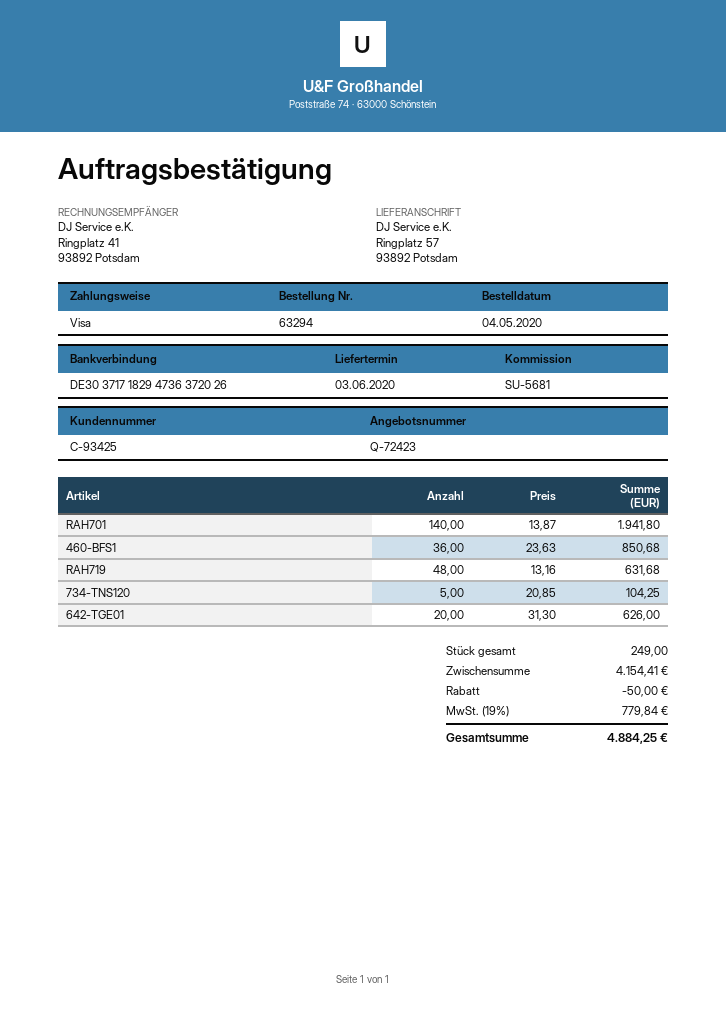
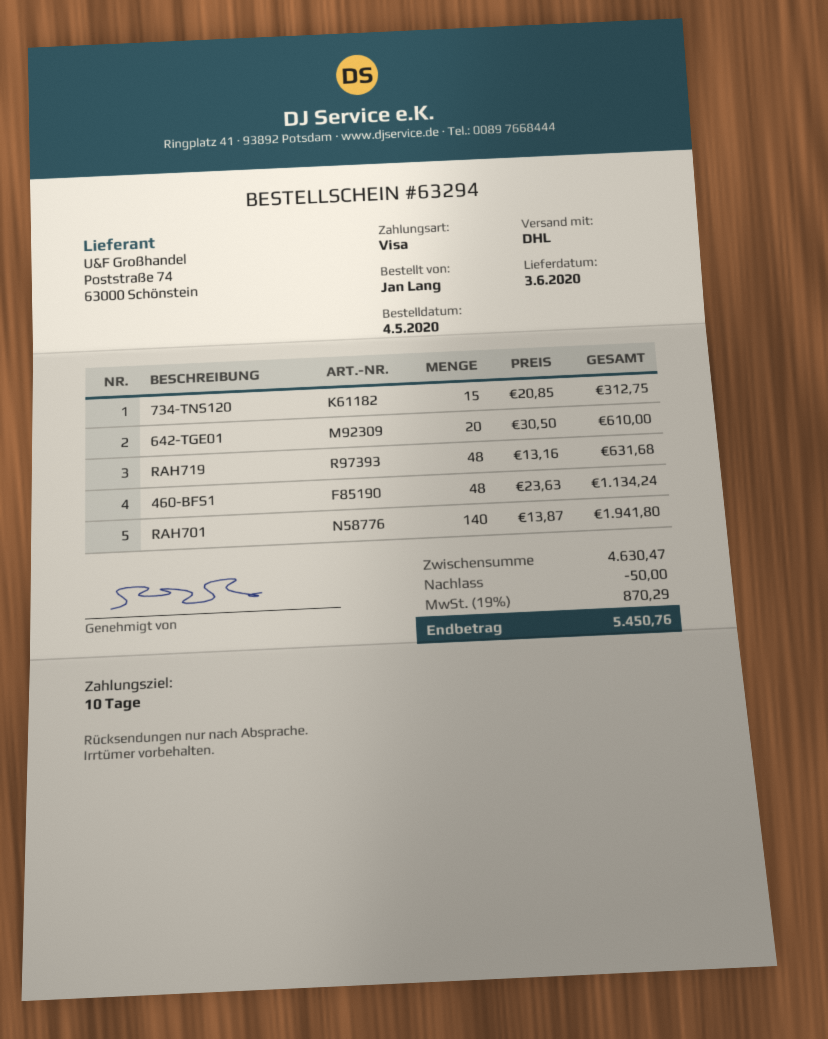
460-BFS1: 36 x 23.63 = 850.68 -> 48 x 23.63 = 1134.24
734-TNS120: 5 x 20.85 = 104.25 -> 15 x 20.85 = 312.75
642-TGE01: 20 x 31.30 = 626.00 -> 20 x 30.50 = 610.00
subtotal: 4154.41 -> 4630.47
tax: 19% = 779.84 -> 19% = 870.29
total: 4884.25 -> 5450.76

